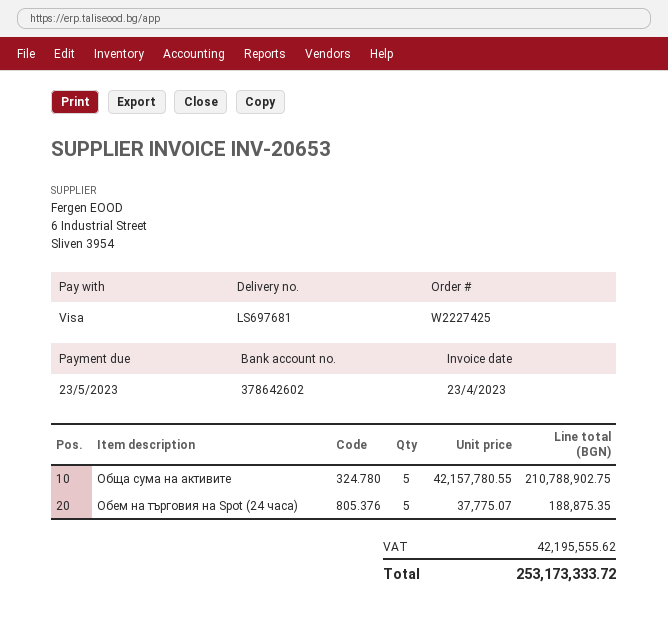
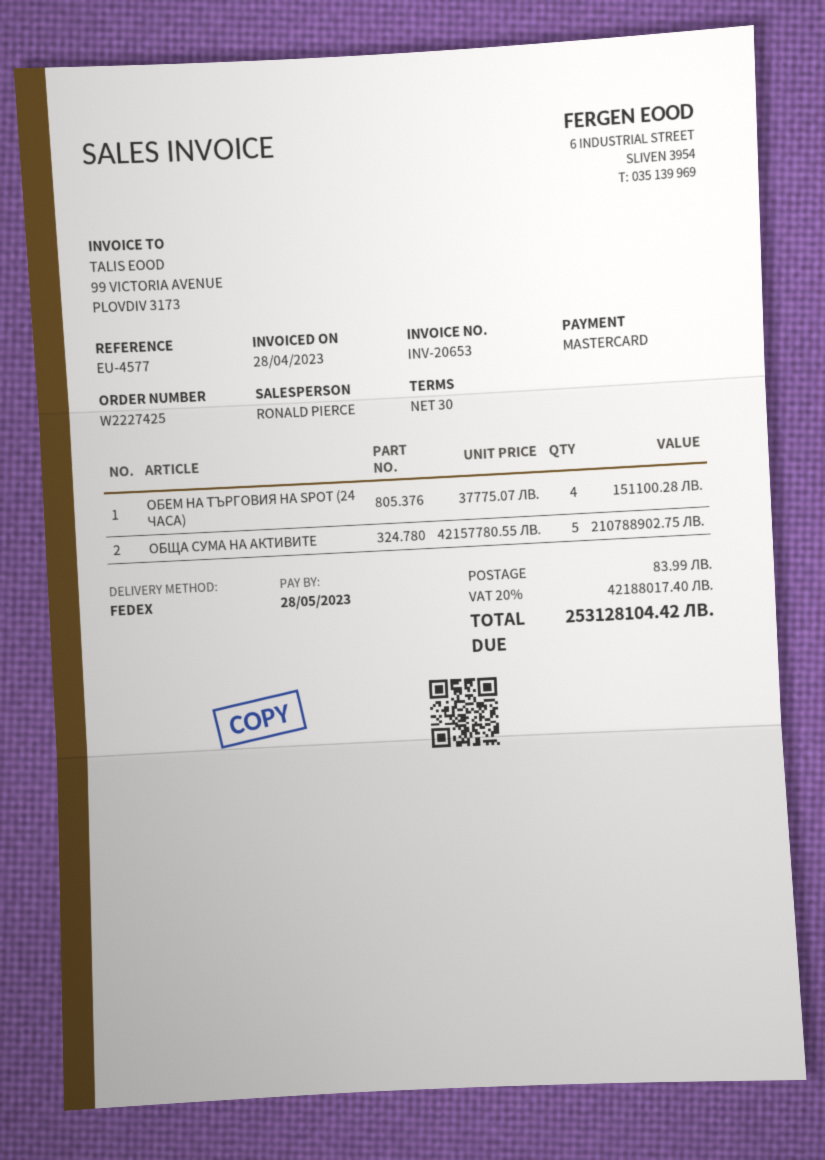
invoice date: 2023-04-23 -> 2023-04-28
due date: 2023-05-23 -> 2023-05-28
payment method: Visa -> Mastercard
Обем на търговия на Spot (24 часа): 5 x 37775.07 = 188875.35 -> 4 x 37775.07 = 151100.28
shipping: none -> 83.99
tax: 42195555.62 -> 42188017.40
total: 253173333.72 -> 253128104.42

